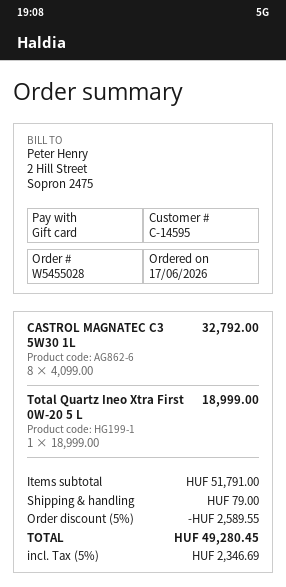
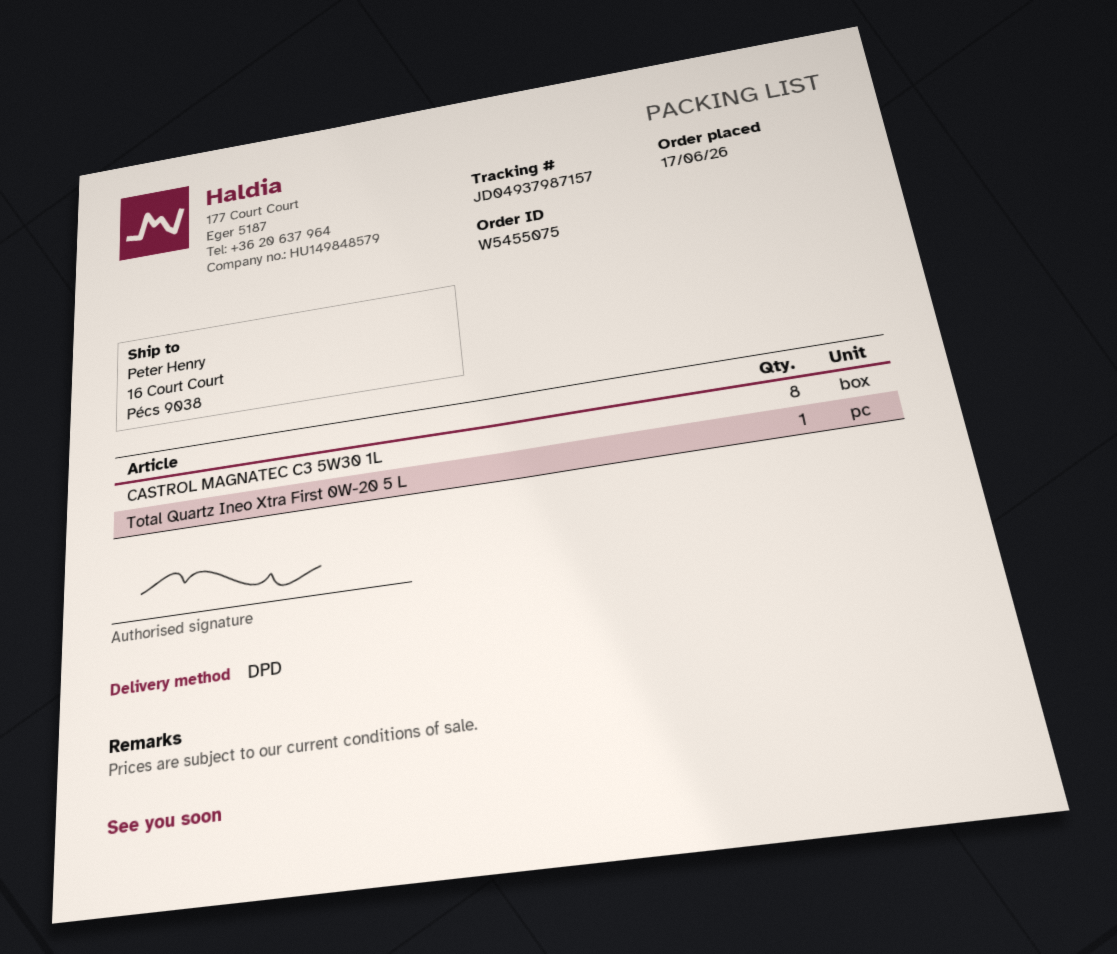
order number: W5455028 -> W5455075

